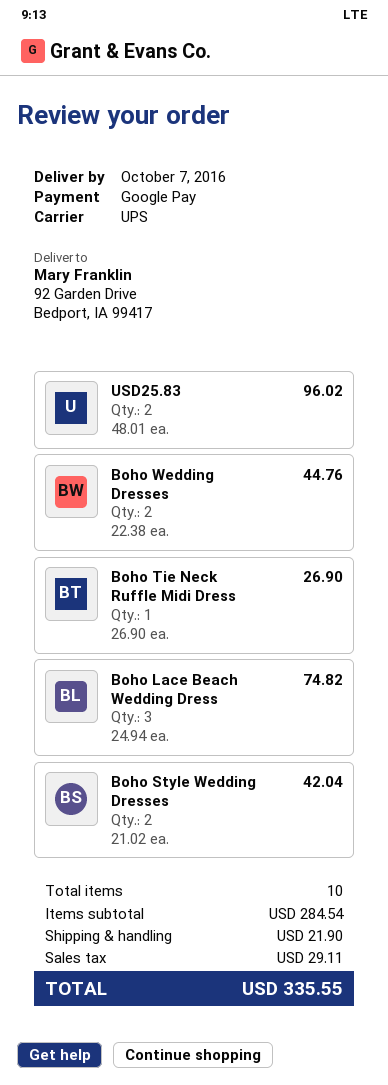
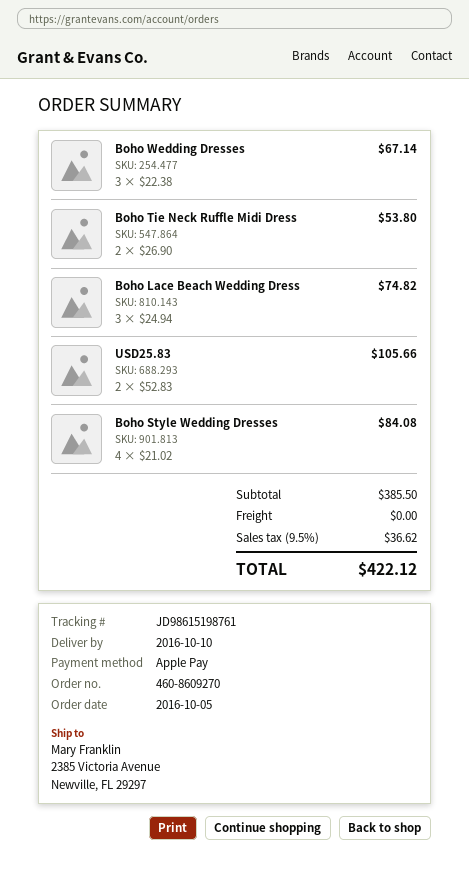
delivery date: 2016-10-07 -> 2016-10-10
payment method: Google Pay -> Apple Pay
ship to: 92 Garden Drive, Bedport, IA 99417 -> 2385 Victoria Avenue, Newville, FL 29297
USD25.83: 2 x 48.01 = 96.02 -> 2 x 52.83 = 105.66
Boho Wedding Dresses: 2 x 22.38 = 44.76 -> 3 x 22.38 = 67.14
Boho Tie Neck Ruffle Midi Dress: 1 x 26.90 = 26.90 -> 2 x 26.90 = 53.80
Boho Style Wedding Dresses: 2 x 21.02 = 42.04 -> 4 x 21.02 = 84.08
subtotal: 284.54 -> 385.50
shipping: 21.90 -> 0.00
tax: 29.11 -> 36.62
total: 335.55 -> 422.12

